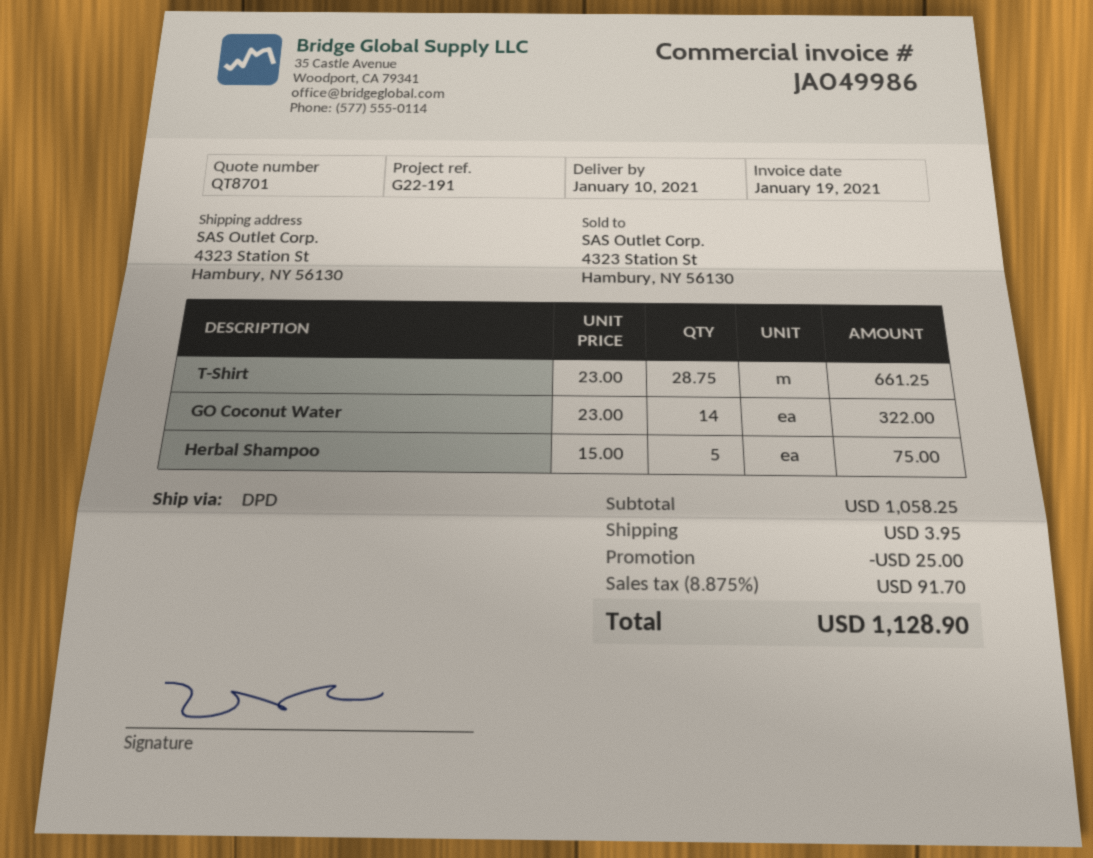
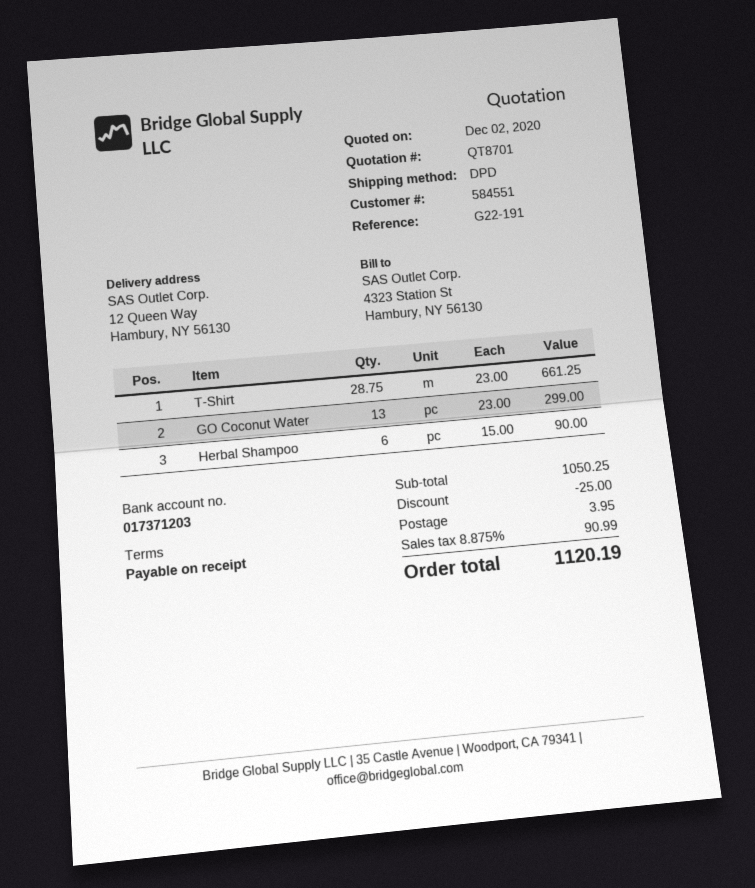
ship to: 4323 Station St, Hambury, NY 56130 -> 12 Queen Way, Hambury, NY 56130
GO Coconut Water: 14 x 23.00 = 322.00 -> 13 x 23.00 = 299.00
Herbal Shampoo: 5 x 15.00 = 75.00 -> 6 x 15.00 = 90.00
subtotal: 1058.25 -> 1050.25
tax: 8.875% = 91.70 -> 8.875% = 90.99
total: 1128.90 -> 1120.19

